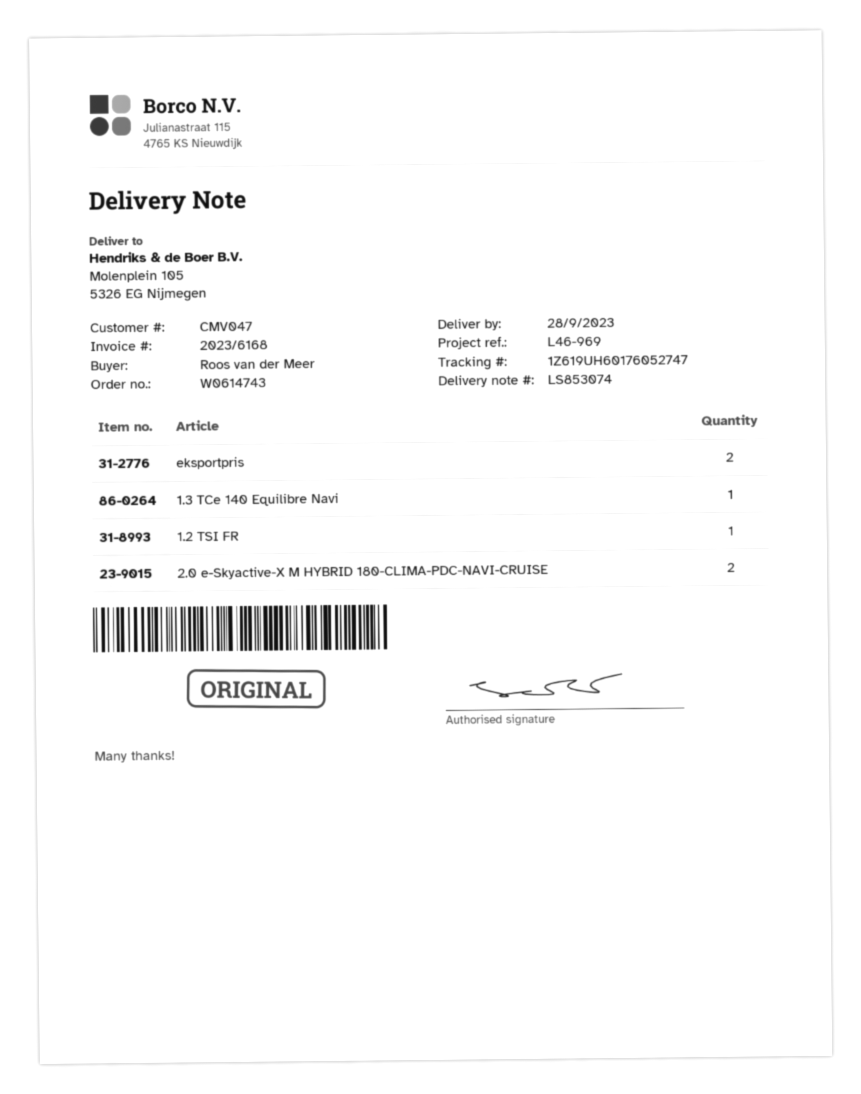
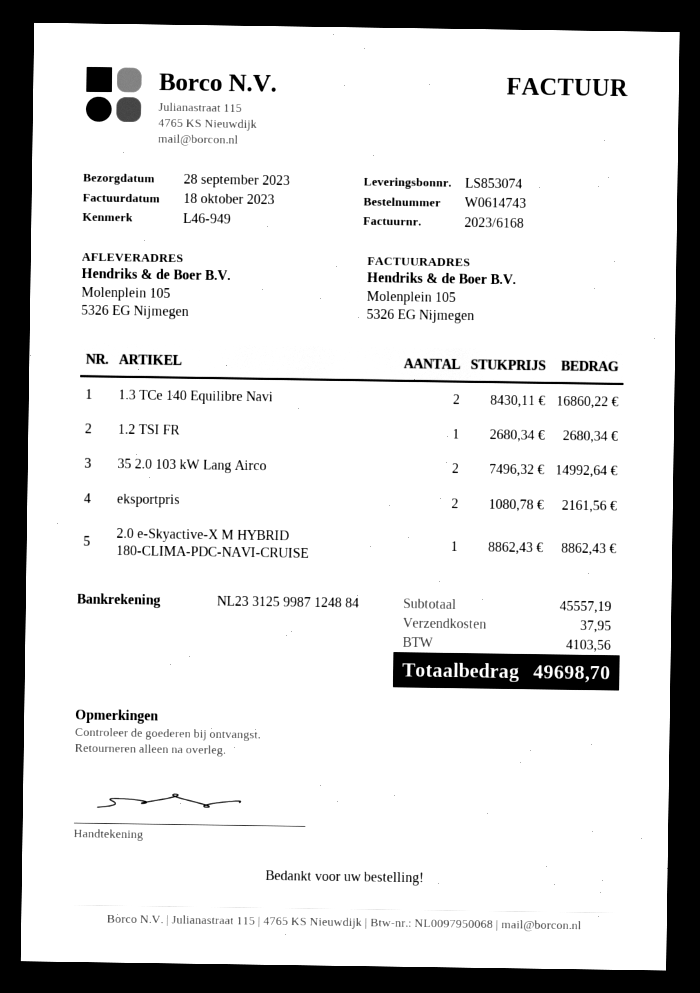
reference: L46-969 -> L46-949
1.3 TCe 140 Equilibre Navi: 1 -> 2
2.0 e-Skyactive-X M HYBRID 180-CLIMA-PDC-NAVI-CRUISE: 2 -> 1
35 2.0 103 kW Lang Airco: none -> 2

